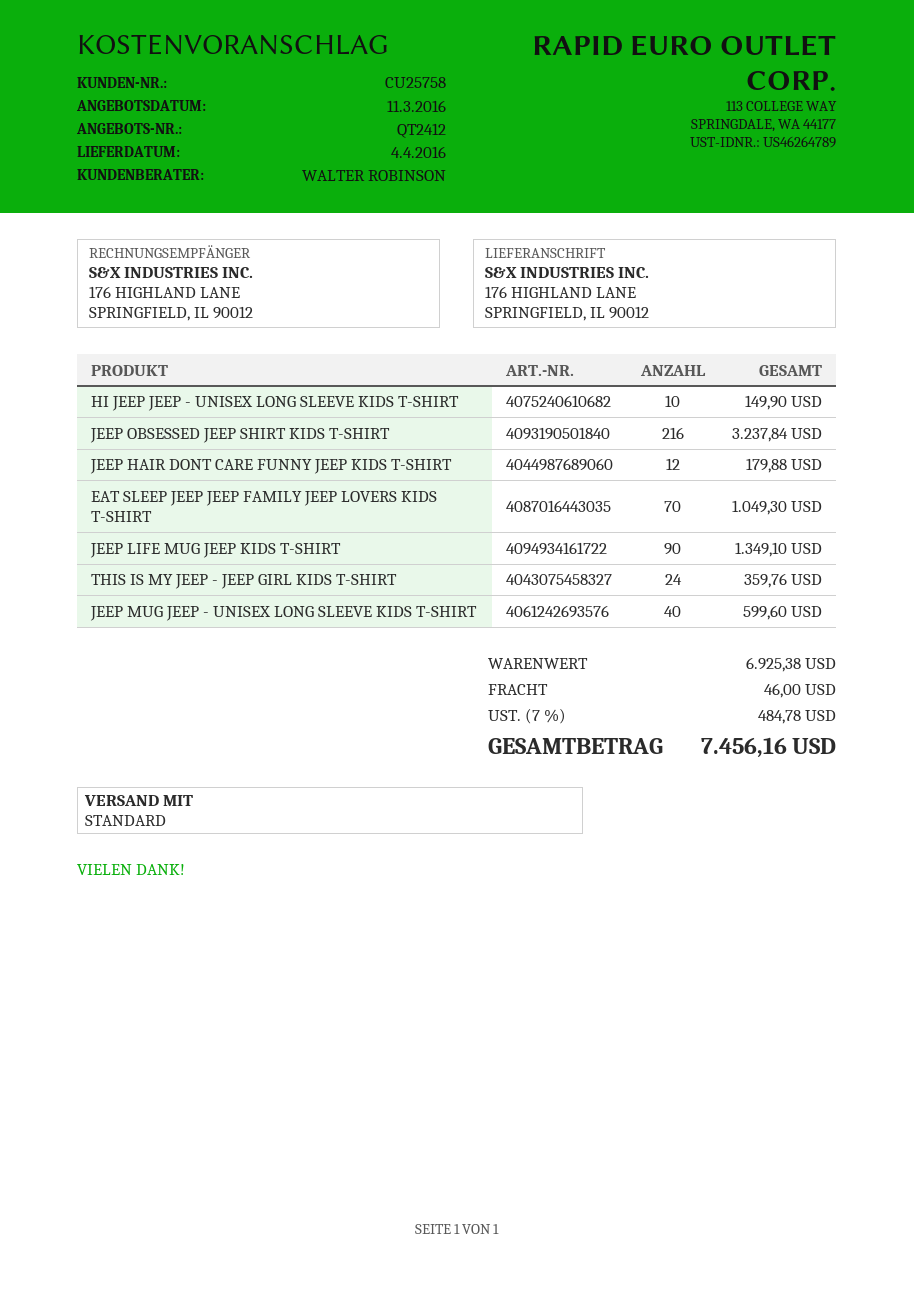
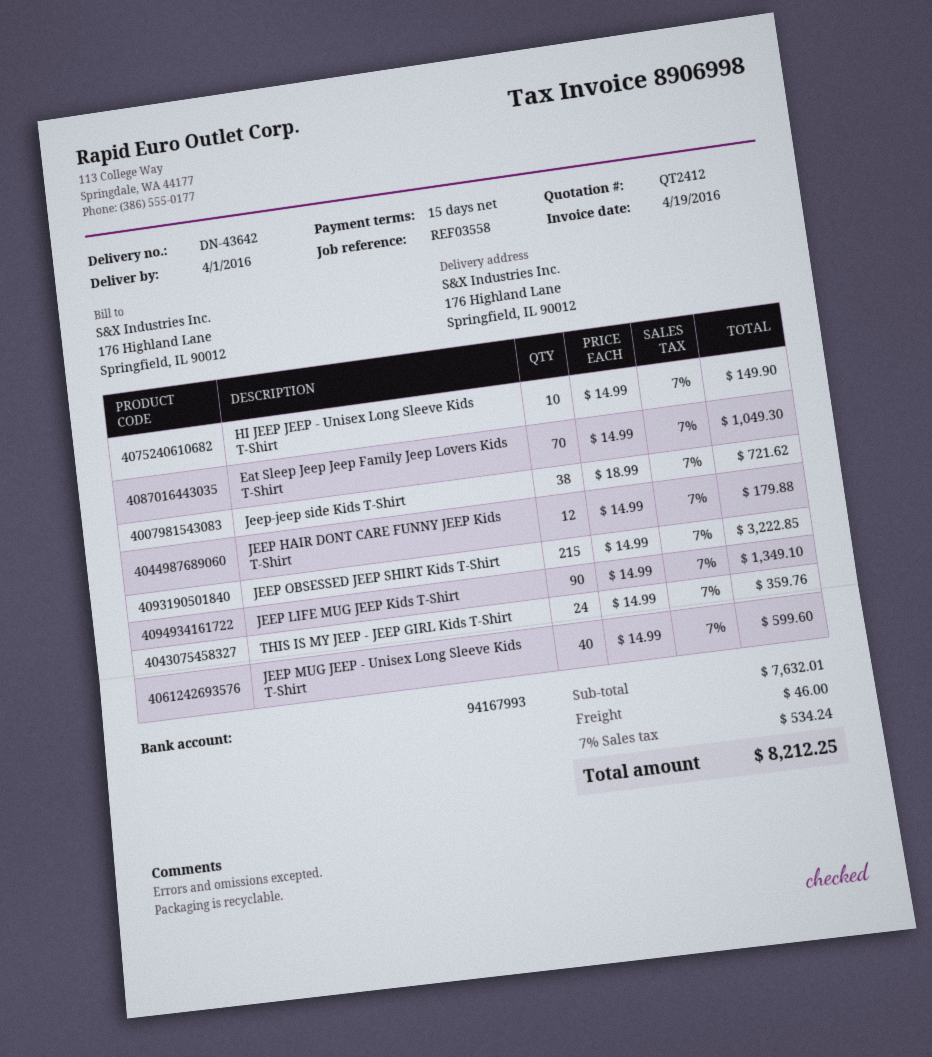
delivery date: 2016-04-04 -> 2016-04-01
JEEP OBSESSED JEEP SHIRT KIDS T-SHIRT: 216 for 3237.84 -> 215 for 3222.85
Jeep-jeep side Kids T-Shirt: none -> 38 for 721.62
subtotal: 6925.38 -> 7632.01
tax: 7% = 484.78 -> 7% = 534.24
total: 7456.16 -> 8212.25

